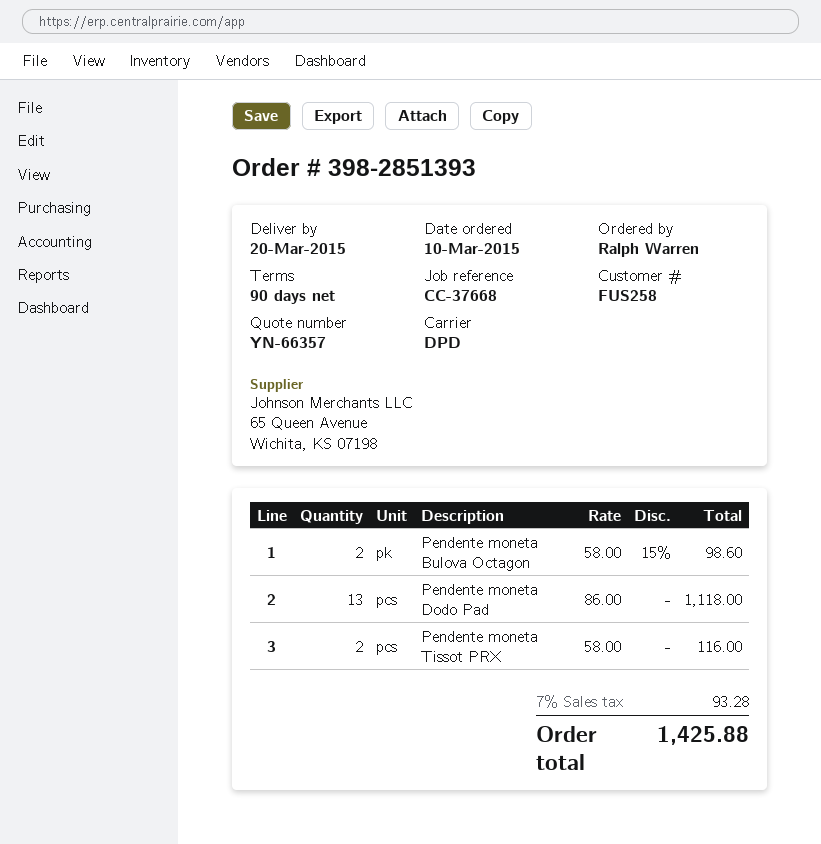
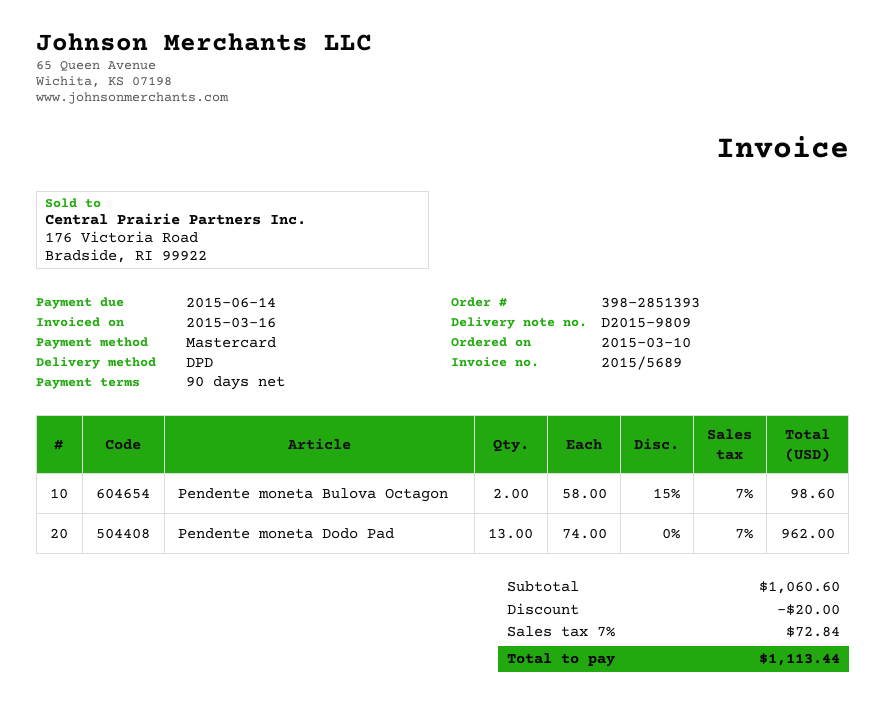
Pendente moneta Dodo Pad: 13 x 86.00 = 1118.00 -> 13 x 74.00 = 962.00
Pendente moneta Tissot PRX: 2 x 58.00 = 116.00 -> none
discount: none -> 20.00
tax: 7% = 93.28 -> 7% = 72.84
total: 1425.88 -> 1113.44

